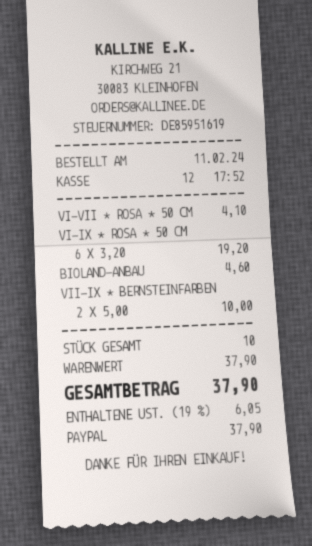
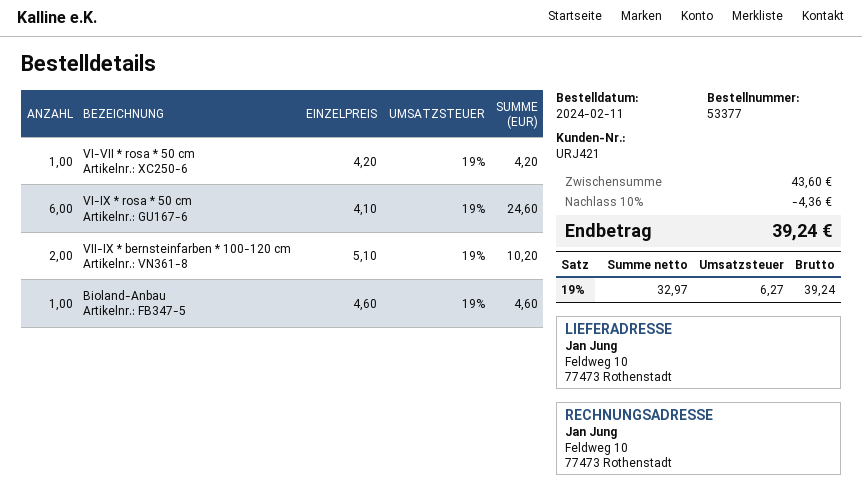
VI-VII * ROSA * 50 CM: 1 x 4.10 = 4.10 -> 1 x 4.20 = 4.20
VI-IX * ROSA * 50 CM: 6 x 3.20 = 19.20 -> 6 x 4.10 = 24.60
VII-IX * BERNSTEINFARBEN: 2 x 5.00 = 10.00 -> 2 x 5.10 = 10.20
subtotal: 37.90 -> 43.60
discount: none -> 10% = 4.36
tax: 19% = 6.05 -> 19% = 6.27
total: 37.90 -> 39.24

